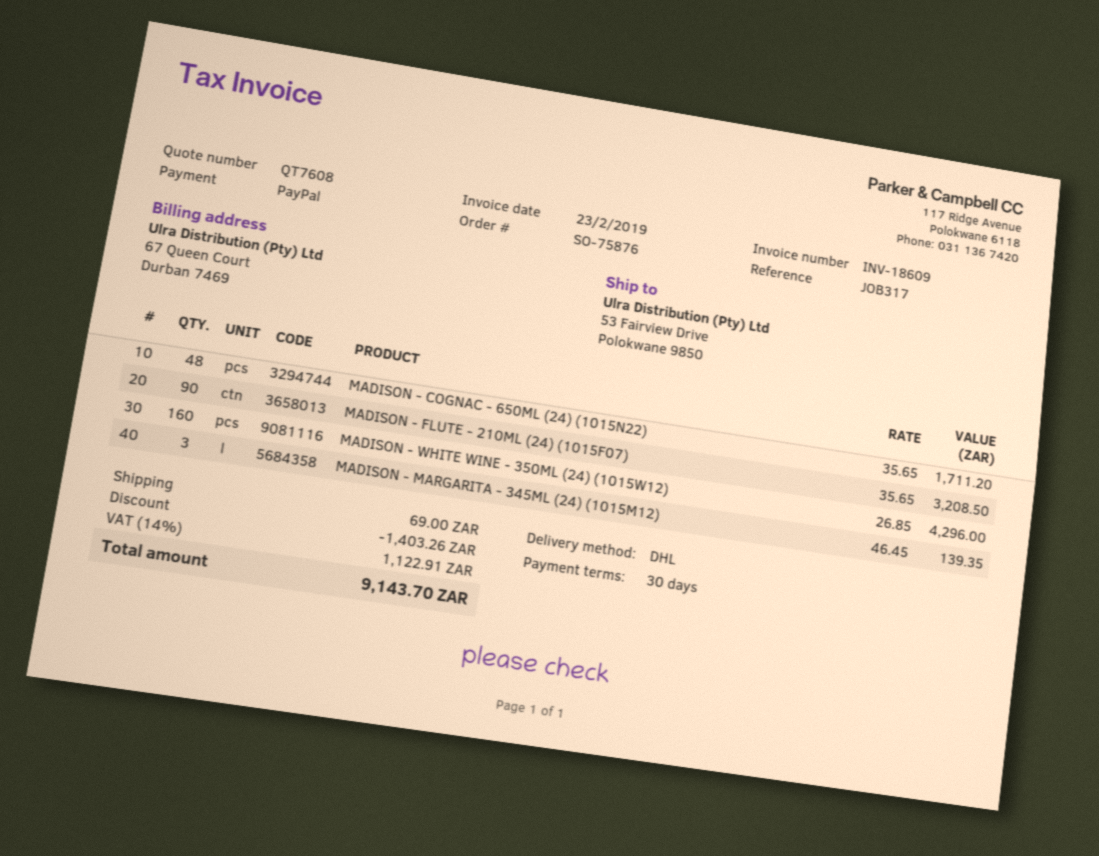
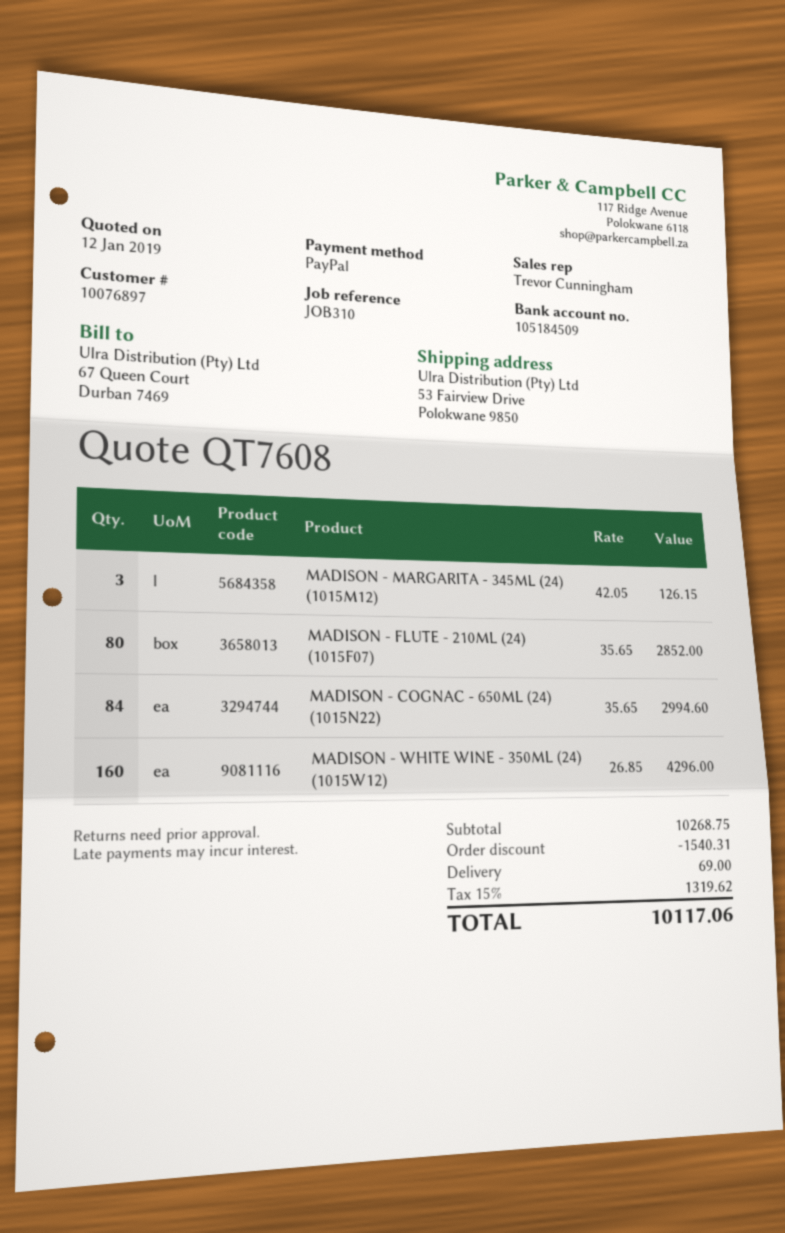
reference: JOB317 -> JOB310
MADISON - COGNAC - 650ML (24) (1015N22): 48 x 35.65 = 1711.20 -> 84 x 35.65 = 2994.60
MADISON - FLUTE - 210ML (24) (1015F07): 90 x 35.65 = 3208.50 -> 80 x 35.65 = 2852.00
MADISON - MARGARITA - 345ML (24) (1015M12): 3 x 46.45 = 139.35 -> 3 x 42.05 = 126.15
discount: 1403.26 -> 1540.31
tax: 14% = 1122.91 -> 15% = 1319.62
total: 9143.70 -> 10117.06

